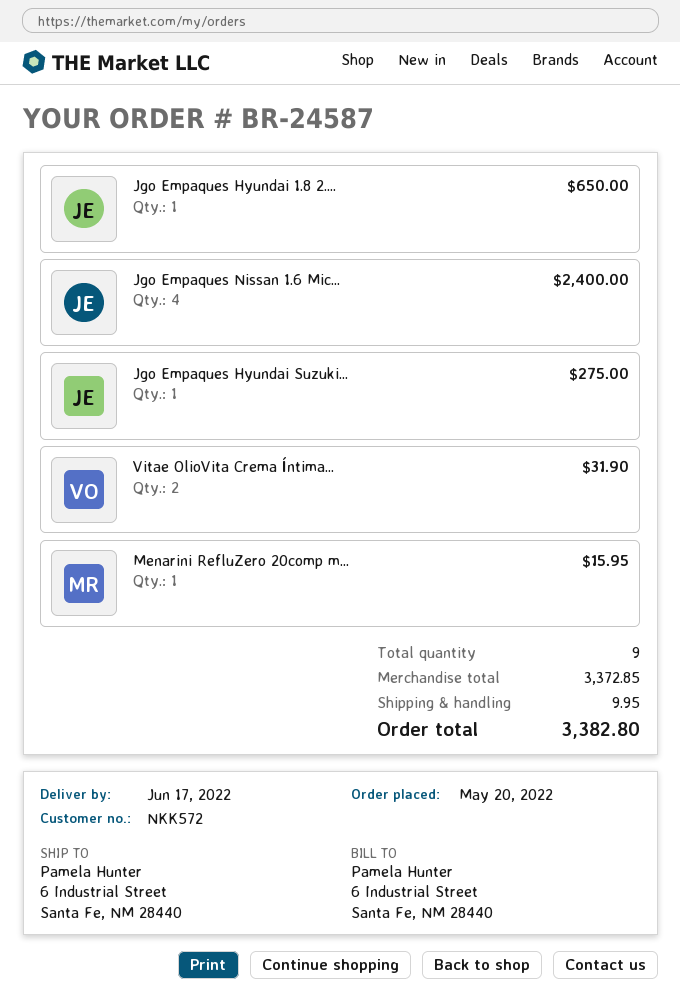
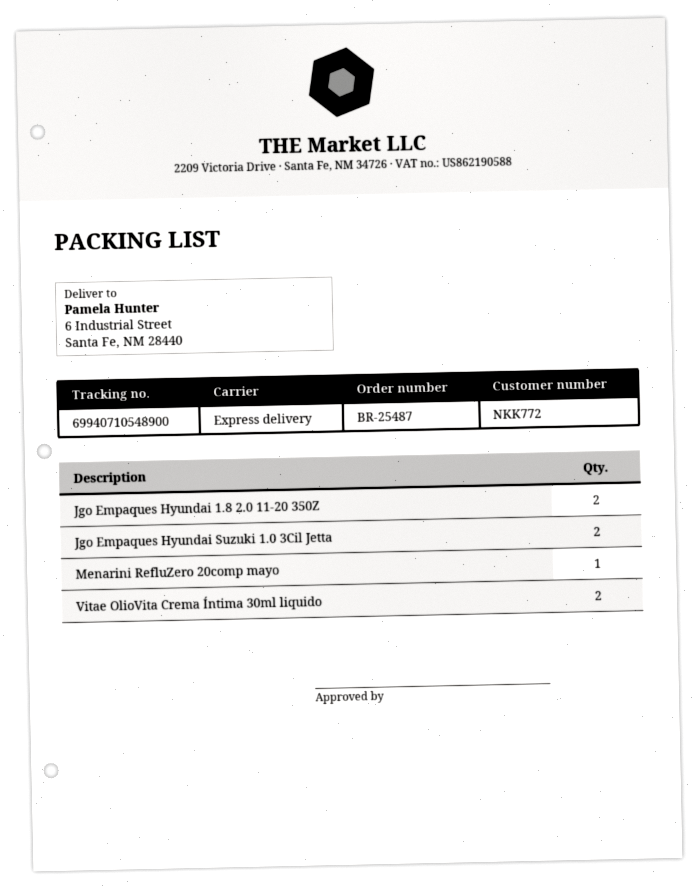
order number: BR-24587 -> BR-25487
customer number: NKK572 -> NKK772
Jgo Empaques Hyundai 1.8 2....: 1 -> 2
Jgo Empaques Nissan 1.6 Mic...: 4 -> none
Jgo Empaques Hyundai Suzuki...: 1 -> 2

